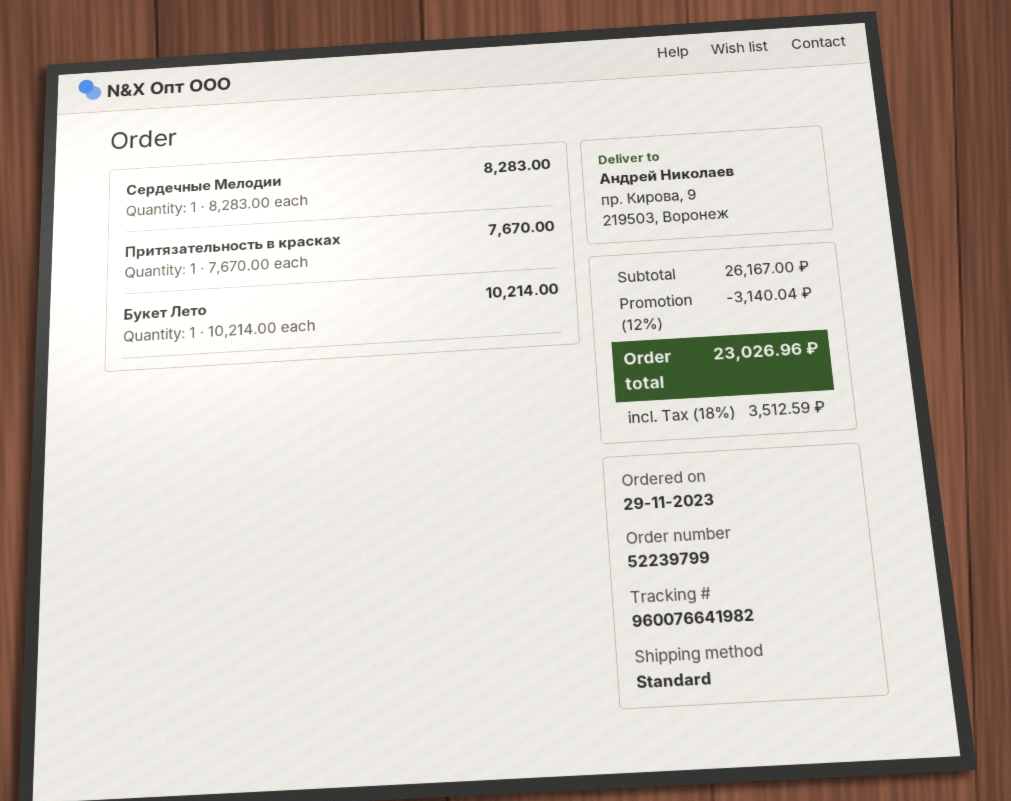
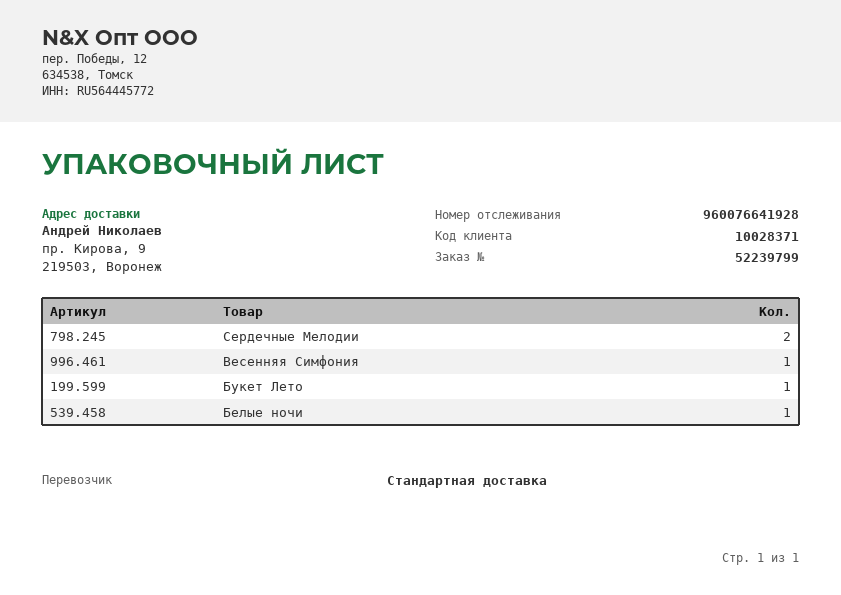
tracking number: 960076641982 -> 960076641928
Сердечные Мелодии: 1 -> 2
Притязательность в красках: 1 -> none
Весенняя Симфония: none -> 1
Белые ночи: none -> 1

